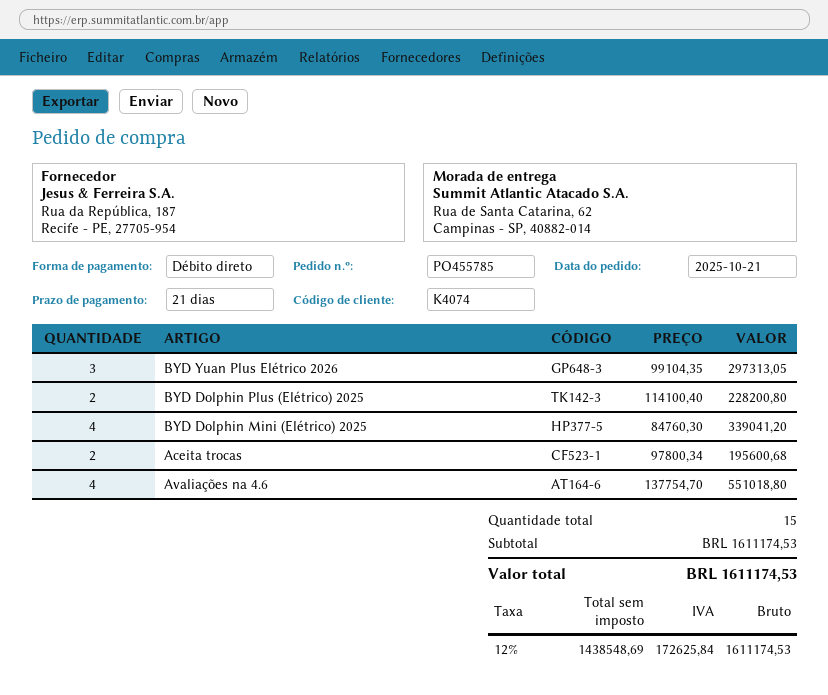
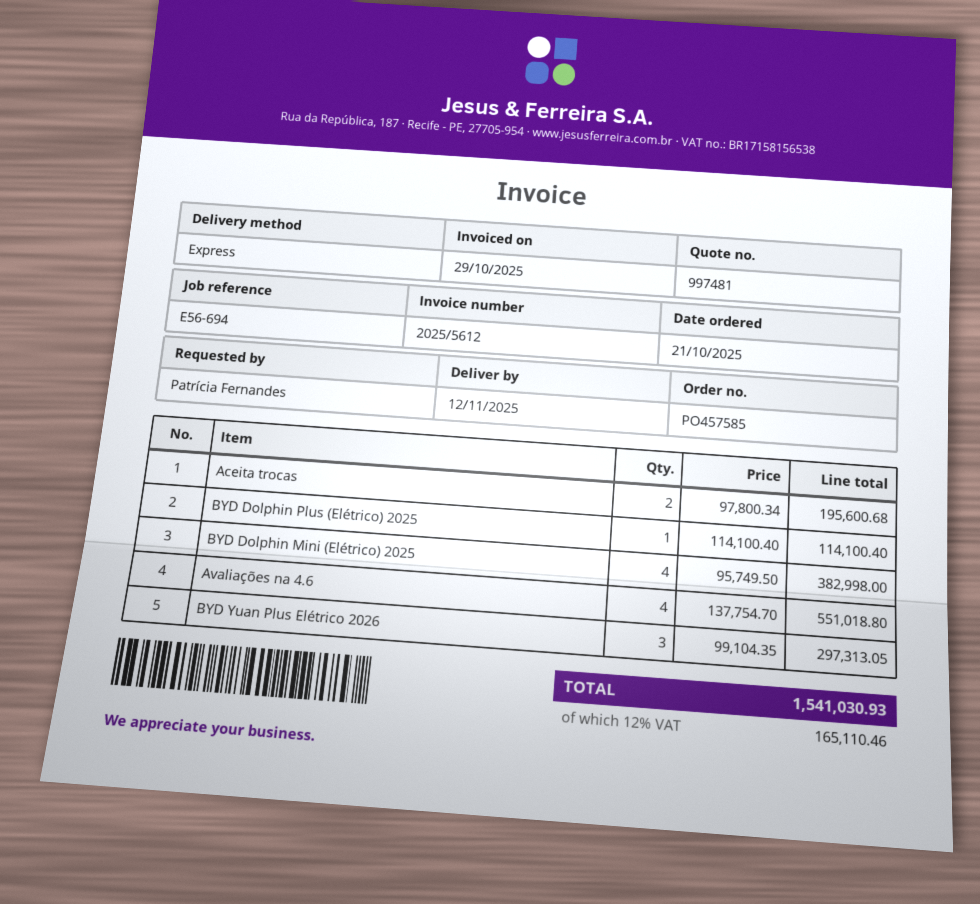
order number: PO455785 -> PO457585
BYD Dolphin Plus (Elétrico) 2025: 2 x 114100.40 = 228200.80 -> 1 x 114100.40 = 114100.40
BYD Dolphin Mini (Elétrico) 2025: 4 x 84760.30 = 339041.20 -> 4 x 95749.50 = 382998.00
tax: 12% = 172625.84 -> 12% = 165110.46
total: 1611174.53 -> 1541030.93

